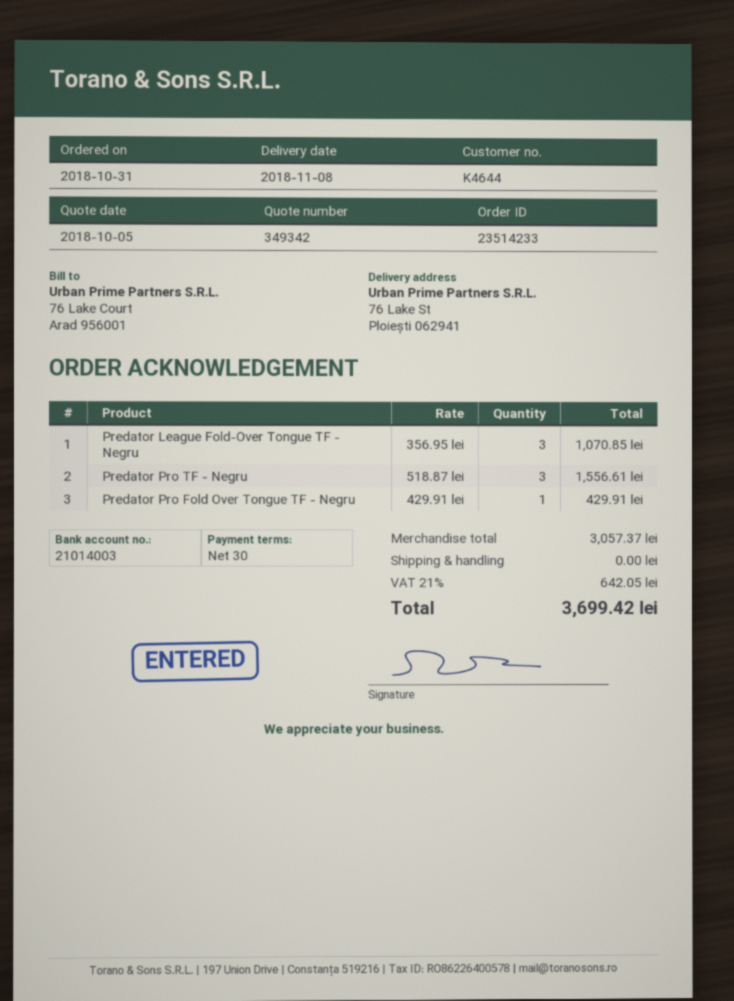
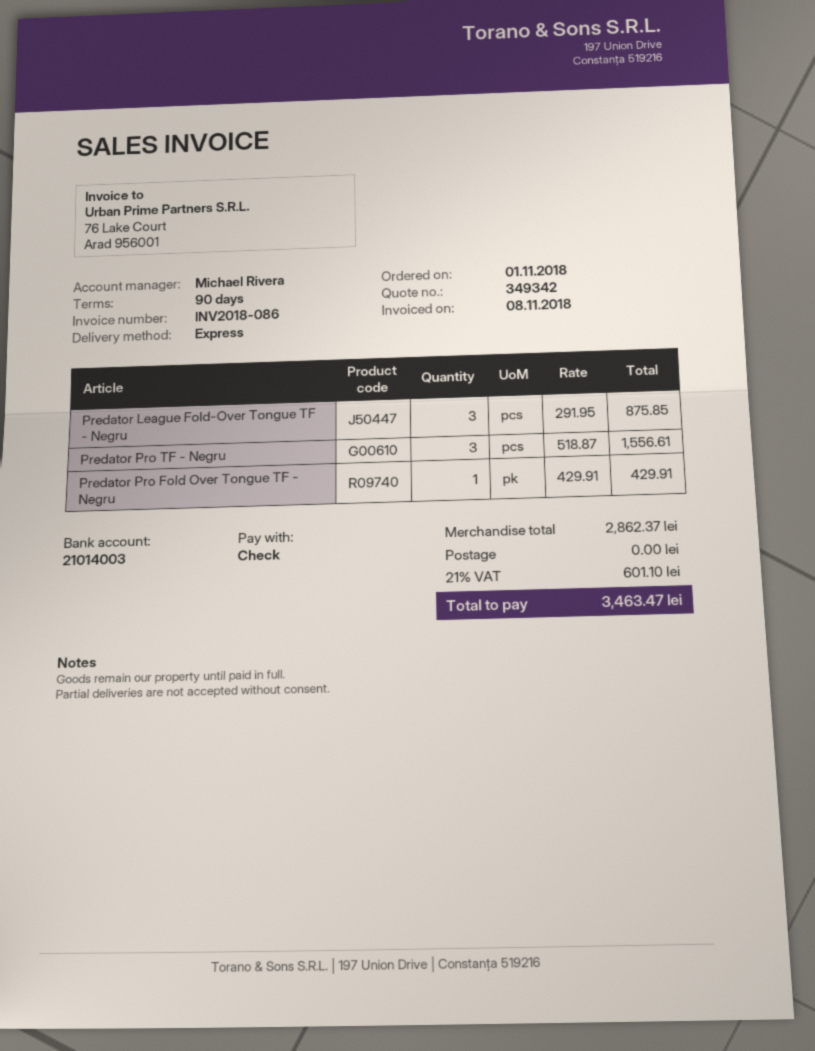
order date: 2018-10-31 -> 2018-11-01
payment terms: 30 days -> 90 days
Predator League Fold-Over Tongue TF - Negru: 3 x 356.95 = 1070.85 -> 3 x 291.95 = 875.85
subtotal: 3057.37 -> 2862.37
tax: 21% = 642.05 -> 21% = 601.10
total: 3699.42 -> 3463.47

